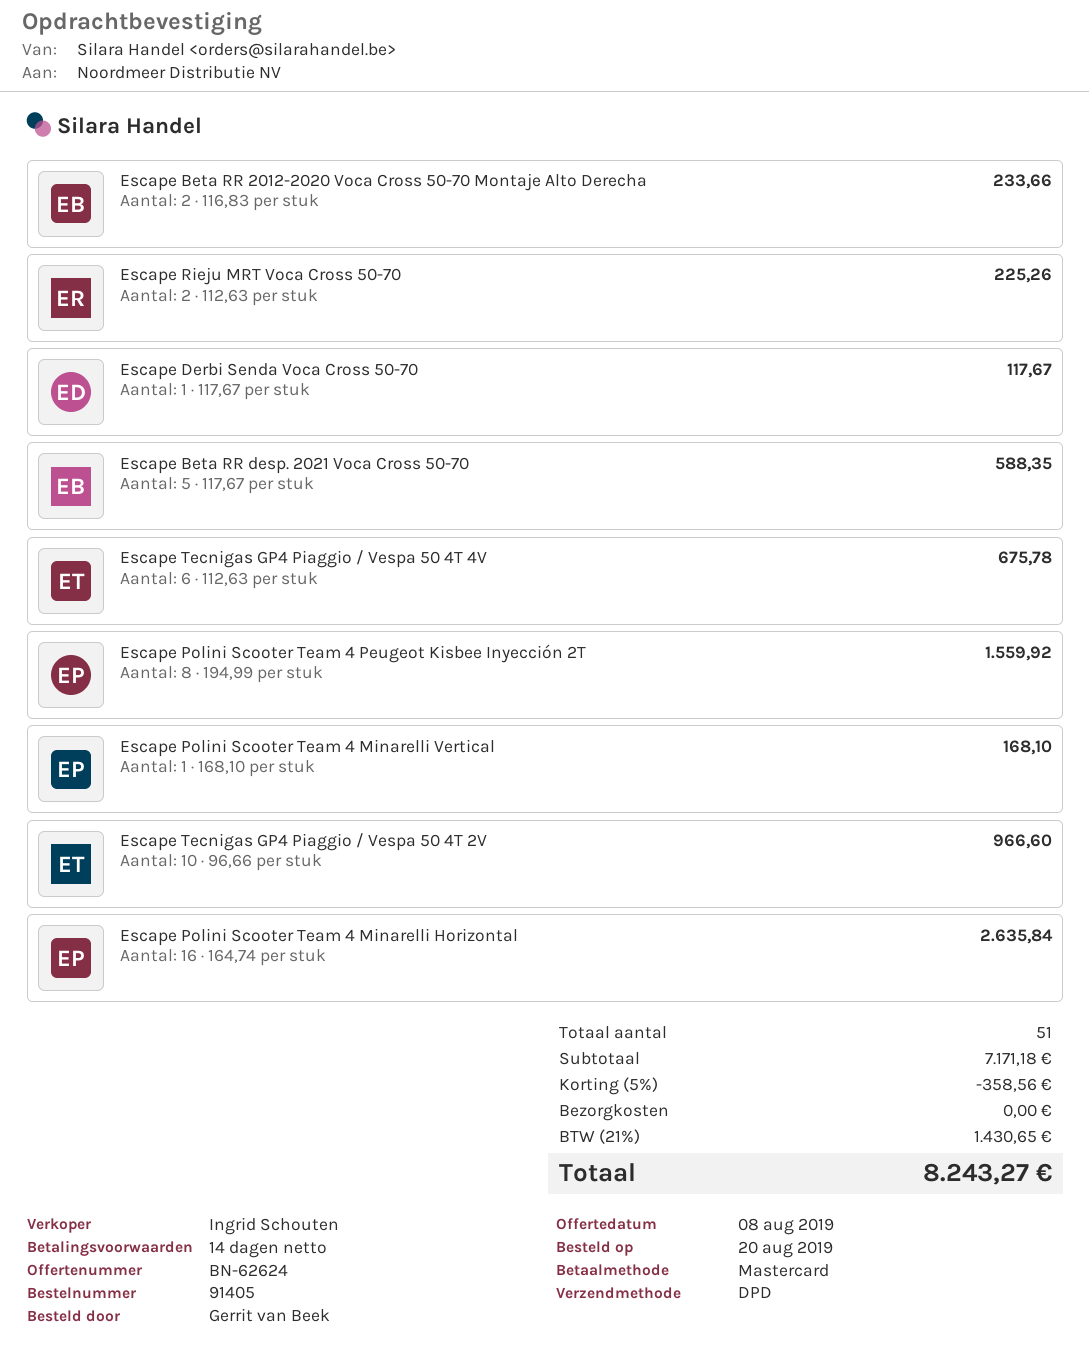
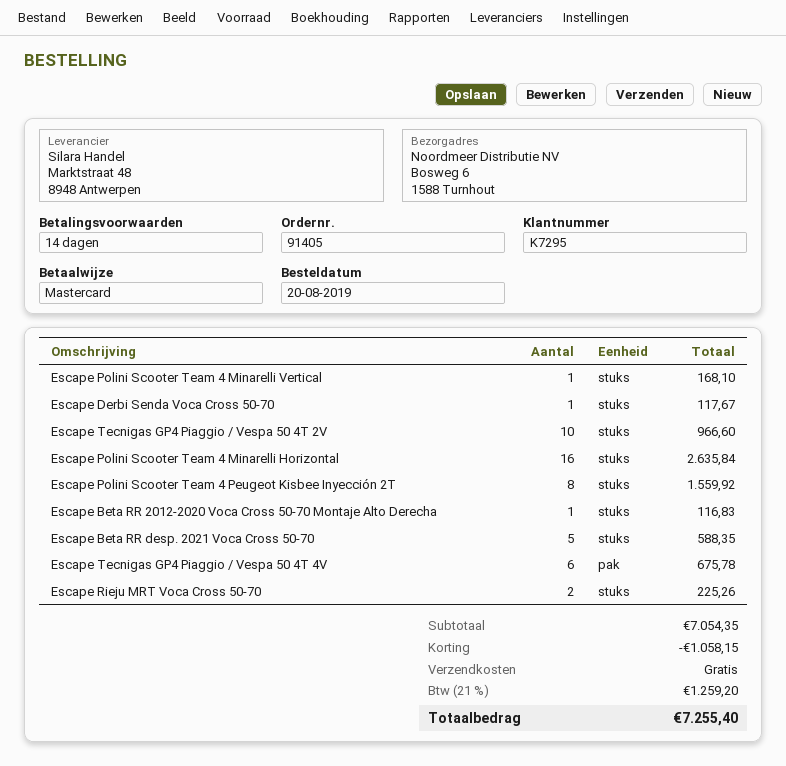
Escape Beta RR 2012-2020 Voca Cross 50-70 Montaje Alto Derecha: 2 for 233.66 -> 1 for 116.83
subtotal: 7171.18 -> 7054.35
discount: 358.56 -> 1058.15
tax: 21% = 1430.65 -> 21% = 1259.20
total: 8243.27 -> 7255.40

